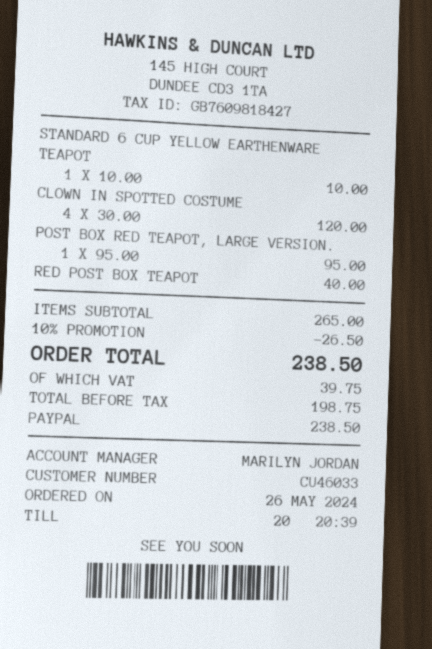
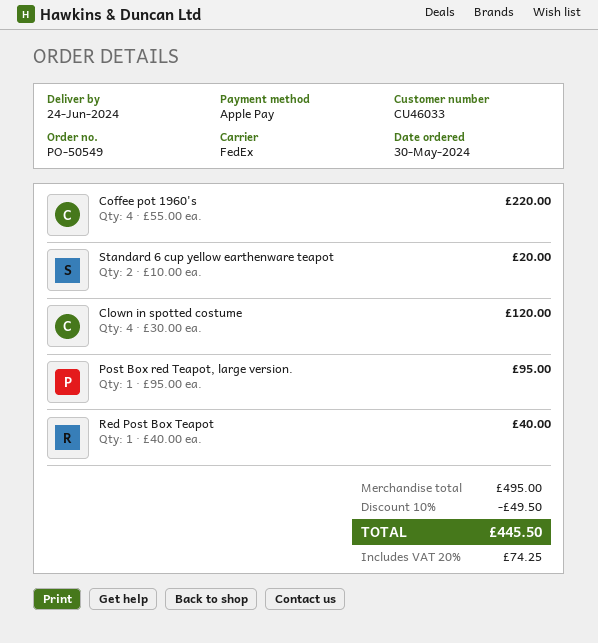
order date: 2024-05-26 -> 2024-05-30
payment method: PayPal -> Apple Pay
STANDARD 6 CUP YELLOW EARTHENWARE TEAPOT: 1 x 10.00 = 10.00 -> 2 x 10.00 = 20.00
Coffee pot 1960's: none -> 4 x 55.00 = 220.00
subtotal: 265.00 -> 495.00
discount: 10% = 26.50 -> 10% = 49.50
tax: 39.75 -> 74.25
total: 238.50 -> 445.50

